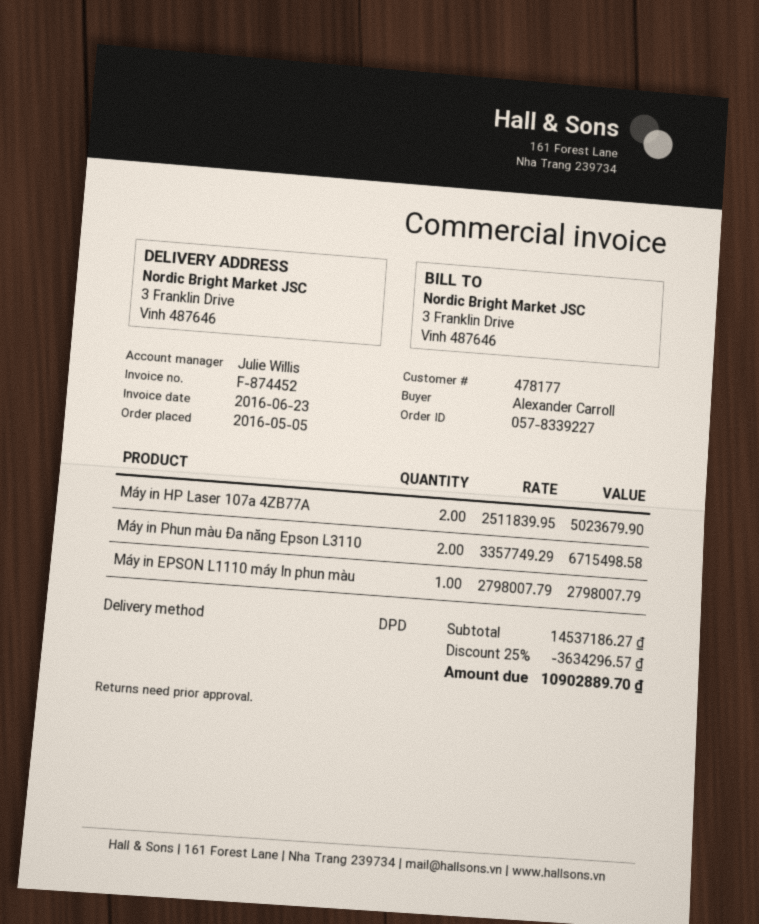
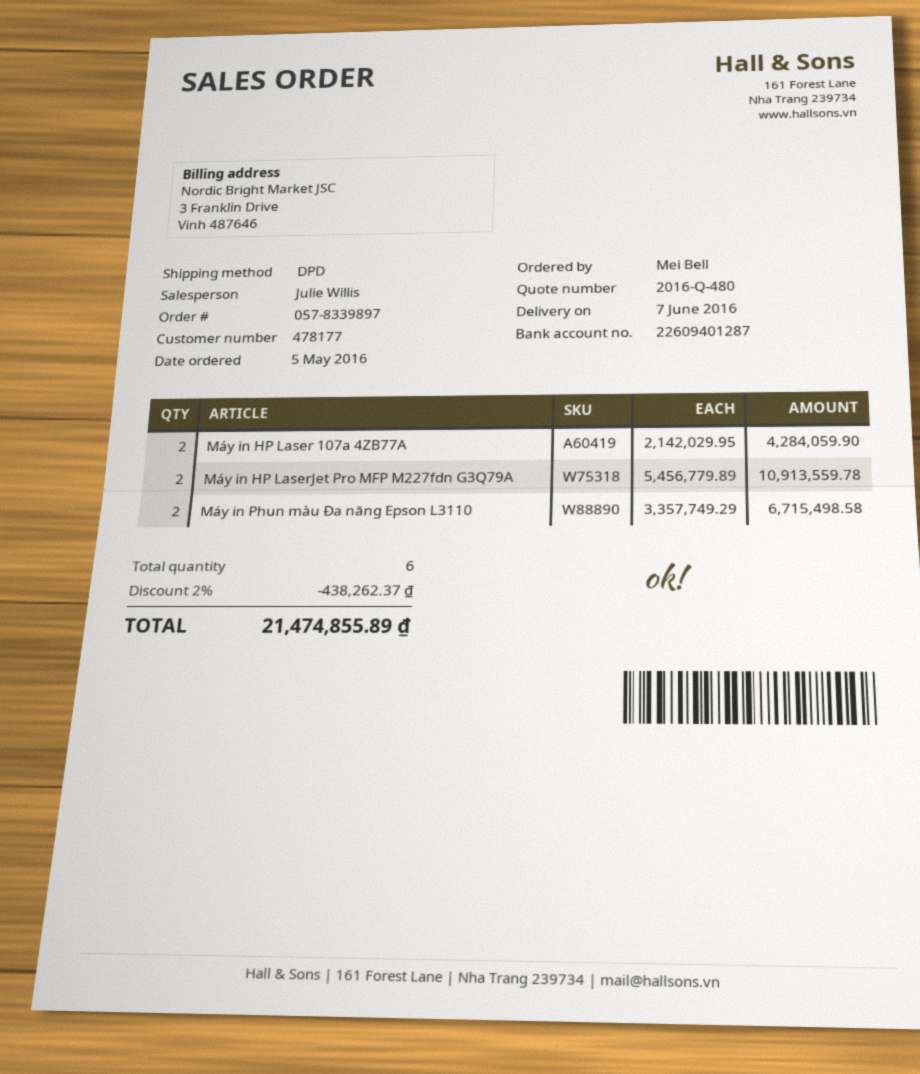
order number: 057-8339227 -> 057-8339897
ordered by: Alexander Carroll -> Mei Bell
Máy in HP Laser 107a 4ZB77A: 2 x 2511839.95 = 5023679.90 -> 2 x 2142029.95 = 4284059.90
Máy in EPSON L1110 máy In phun màu: 1 x 2798007.79 = 2798007.79 -> none
Máy in HP LaserJet Pro MFP M227fdn G3Q79A: none -> 2 x 5456779.89 = 10913559.78
discount: 25% = 3634296.57 -> 2% = 438262.37
total: 10902889.70 -> 21474855.89

